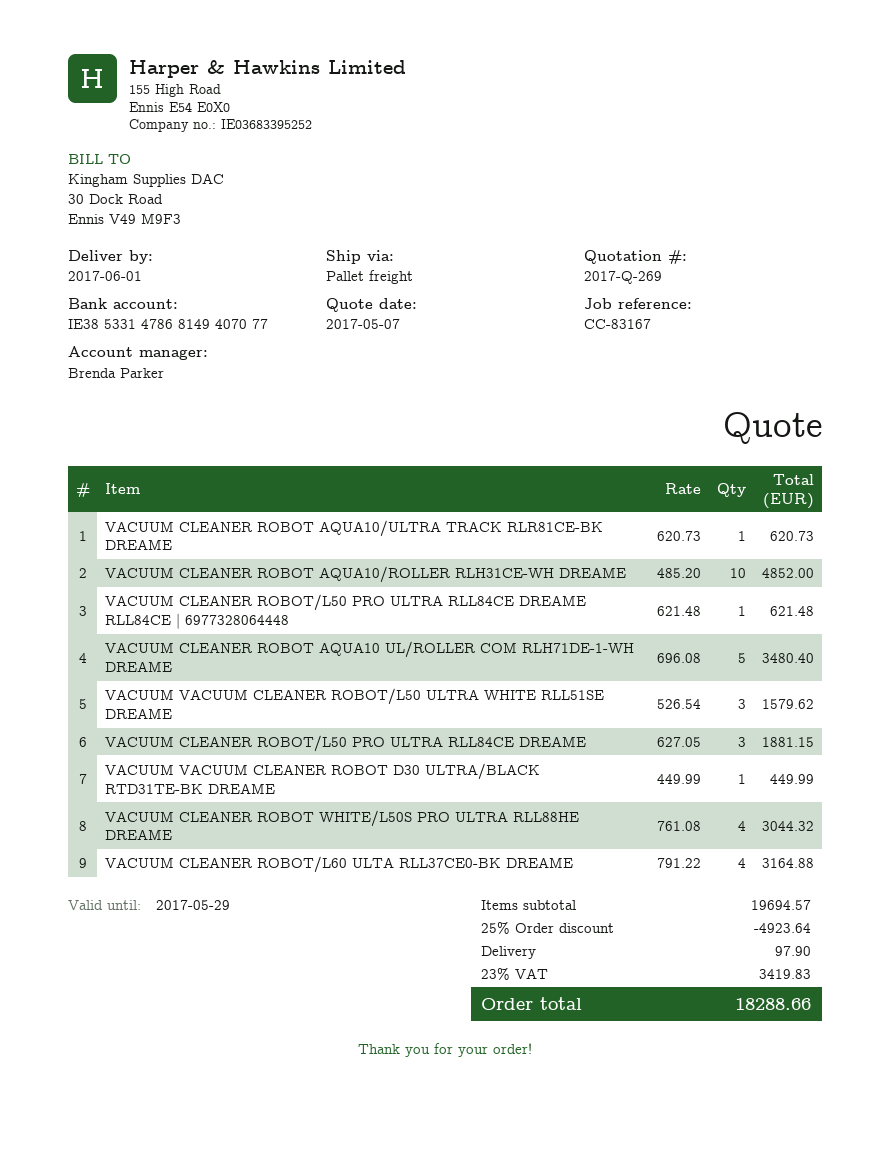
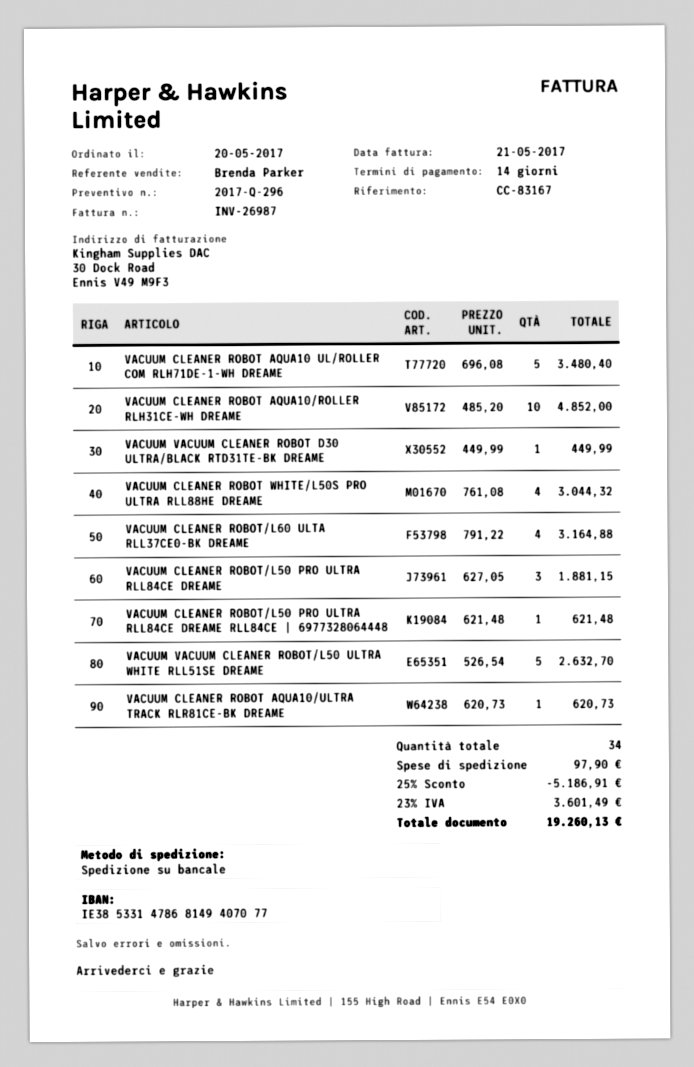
quote number: 2017-Q-269 -> 2017-Q-296
VACUUM VACUUM CLEANER ROBOT/L50 ULTRA WHITE RLL51SE DREAME: 3 x 526.54 = 1579.62 -> 5 x 526.54 = 2632.70
discount: 25% = 4923.64 -> 25% = 5186.91
tax: 23% = 3419.83 -> 23% = 3601.49
total: 18288.66 -> 19260.13

